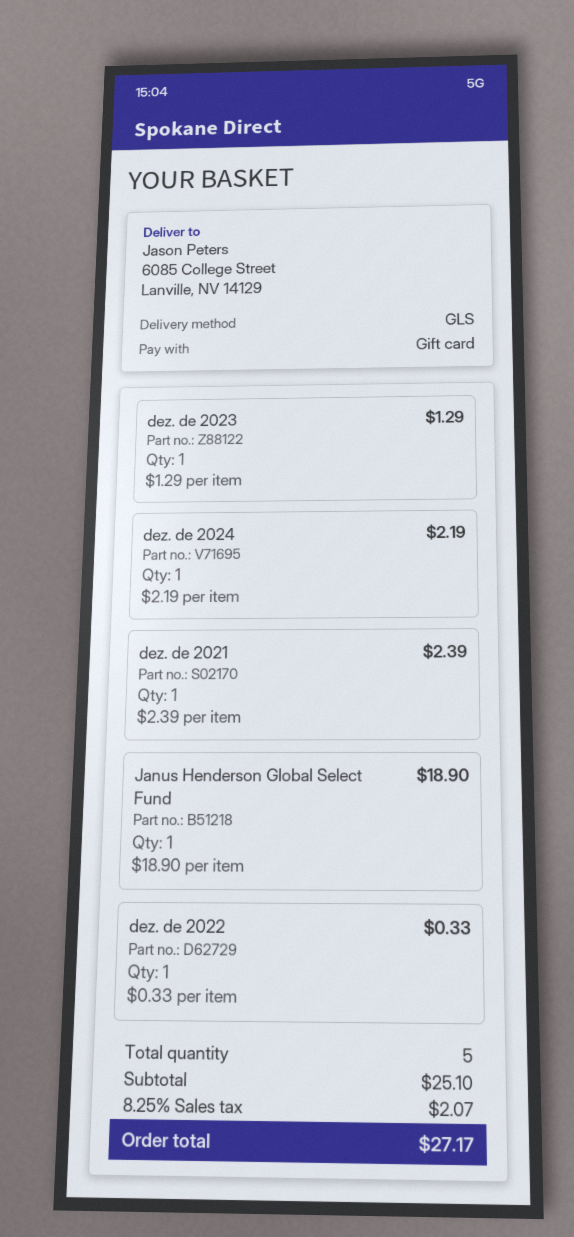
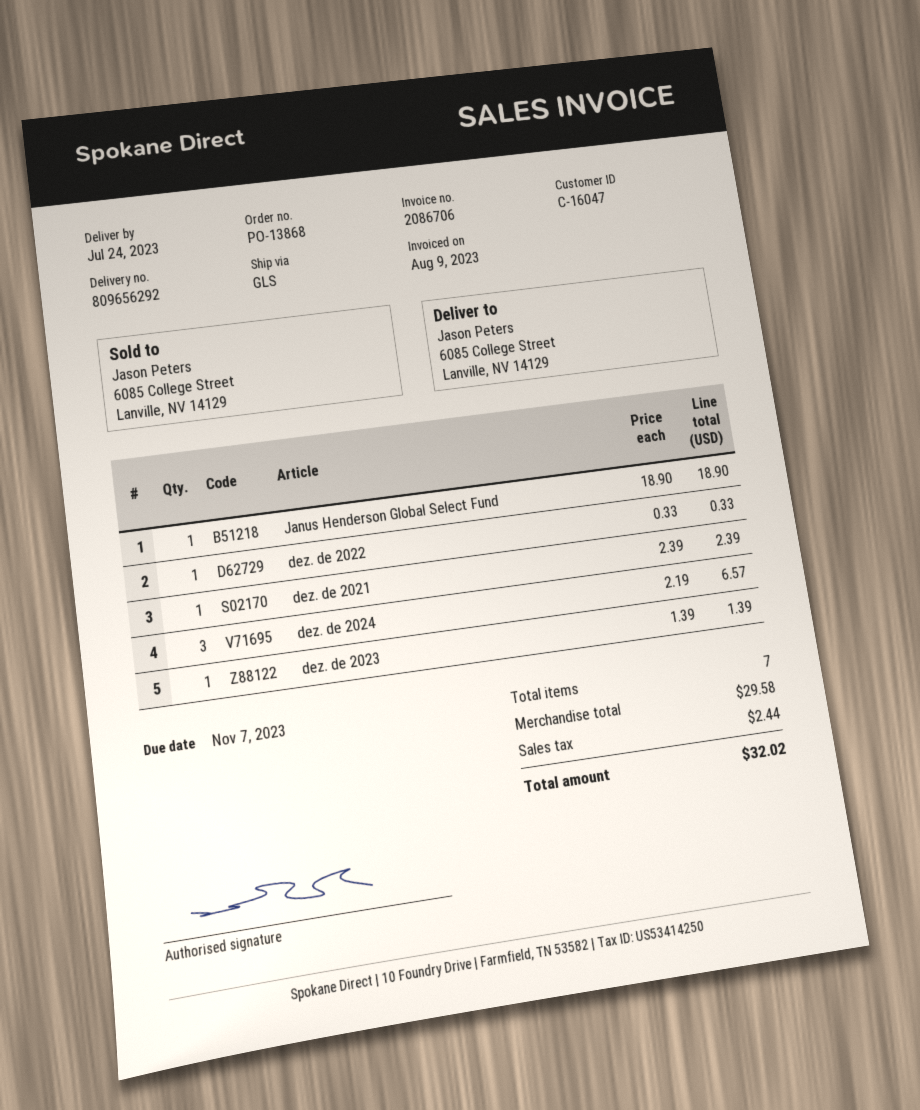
dez. de 2023: 1 x 1.29 = 1.29 -> 1 x 1.39 = 1.39
dez. de 2024: 1 x 2.19 = 2.19 -> 3 x 2.19 = 6.57
total quantity: 5 -> 7
subtotal: 25.10 -> 29.58
tax: 2.07 -> 2.44
total: 27.17 -> 32.02

